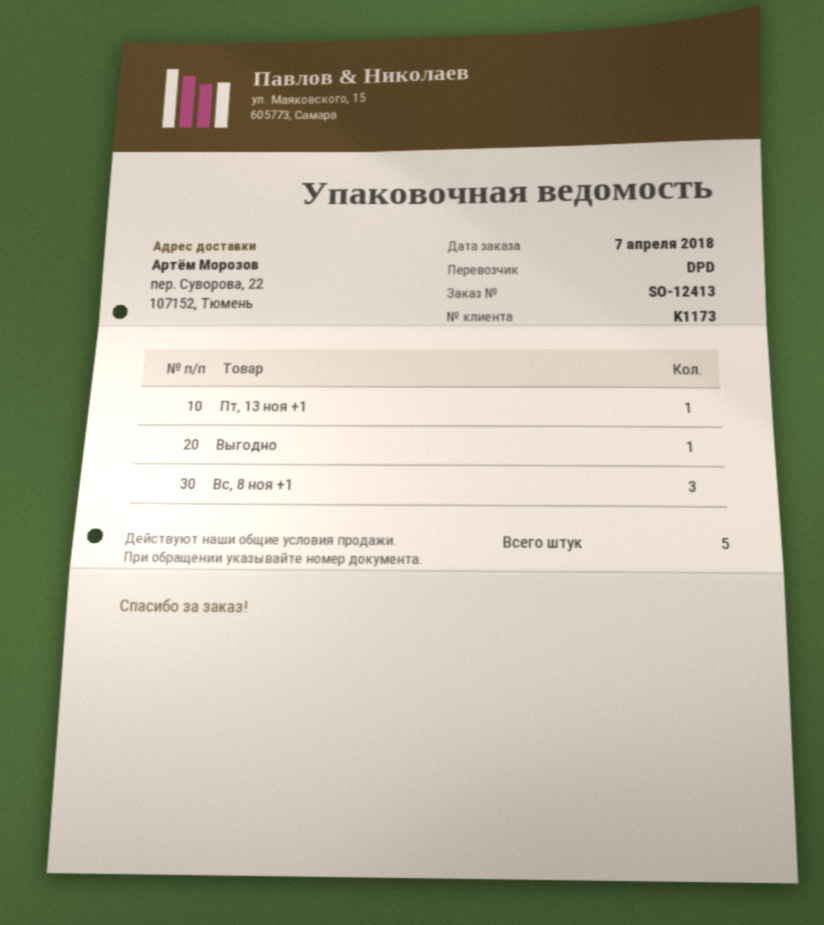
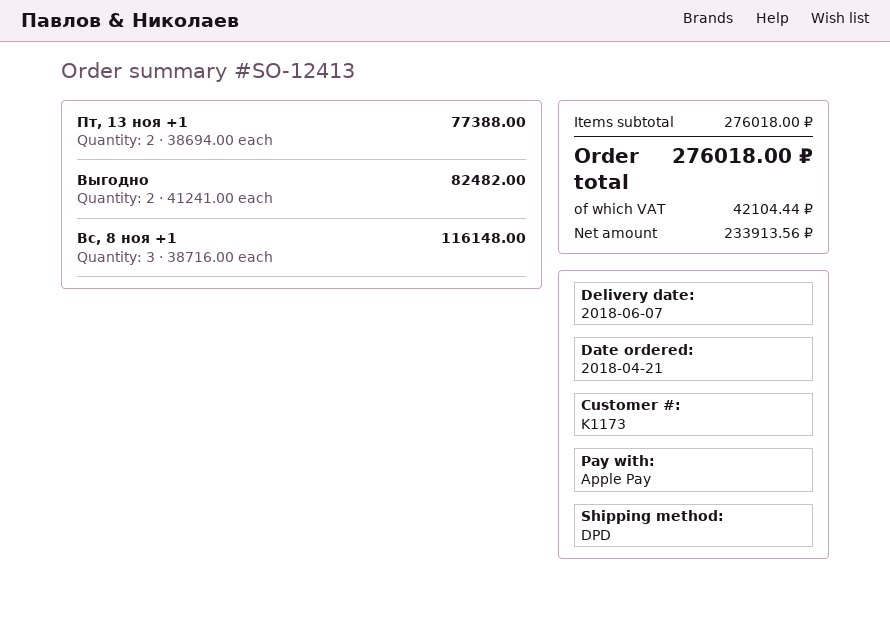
order date: 2018-04-07 -> 2018-04-21
Пт, 13 ноя +1: 1 -> 2
Выгодно: 1 -> 2

